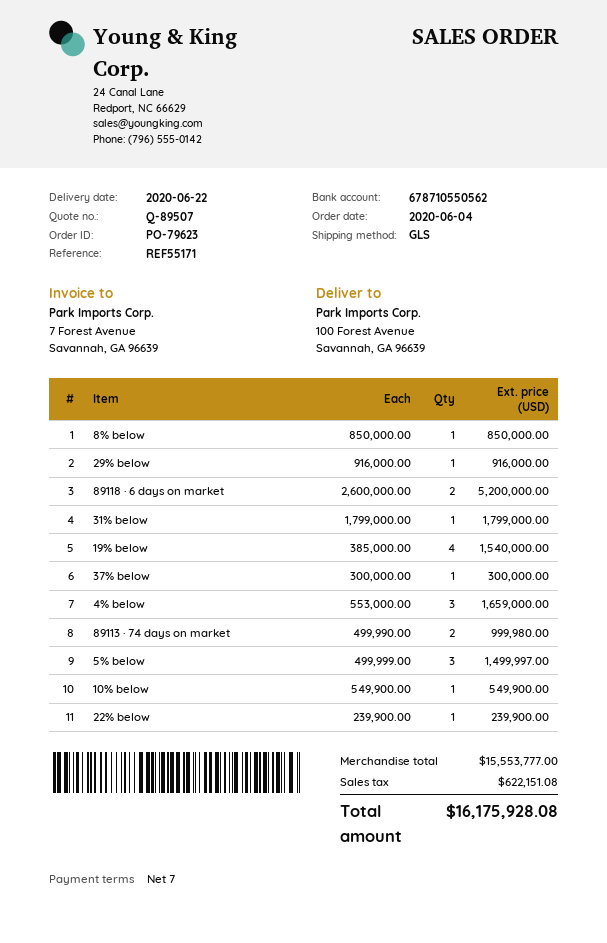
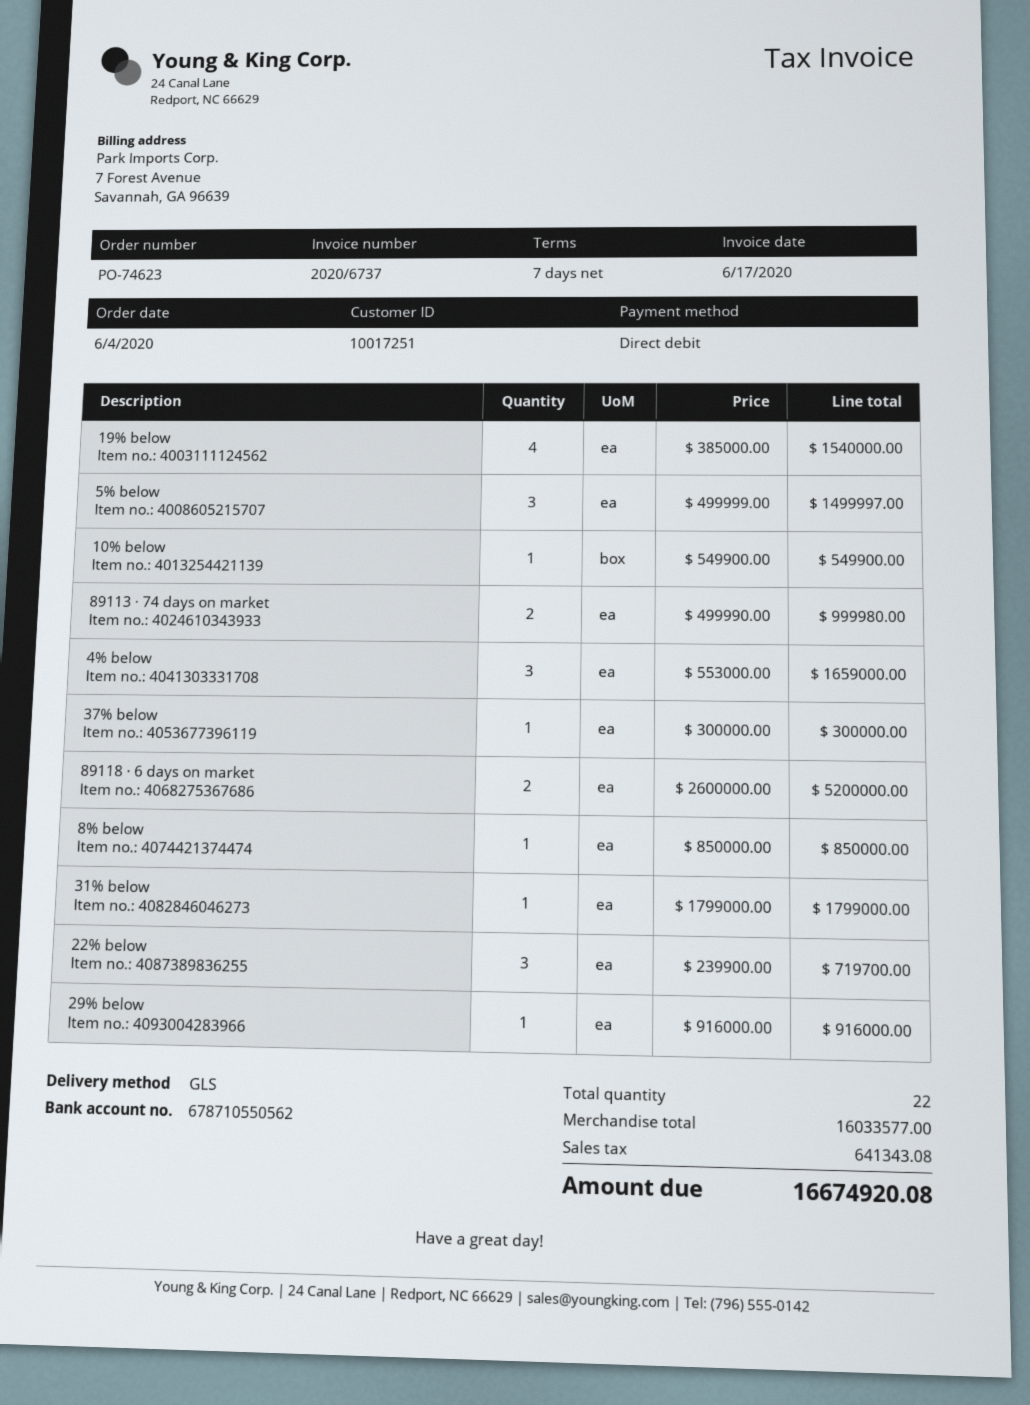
order number: PO-79623 -> PO-74623
22% below: 1 x 239900.00 = 239900.00 -> 3 x 239900.00 = 719700.00
subtotal: 15553777.00 -> 16033577.00
tax: 622151.08 -> 641343.08
total: 16175928.08 -> 16674920.08

